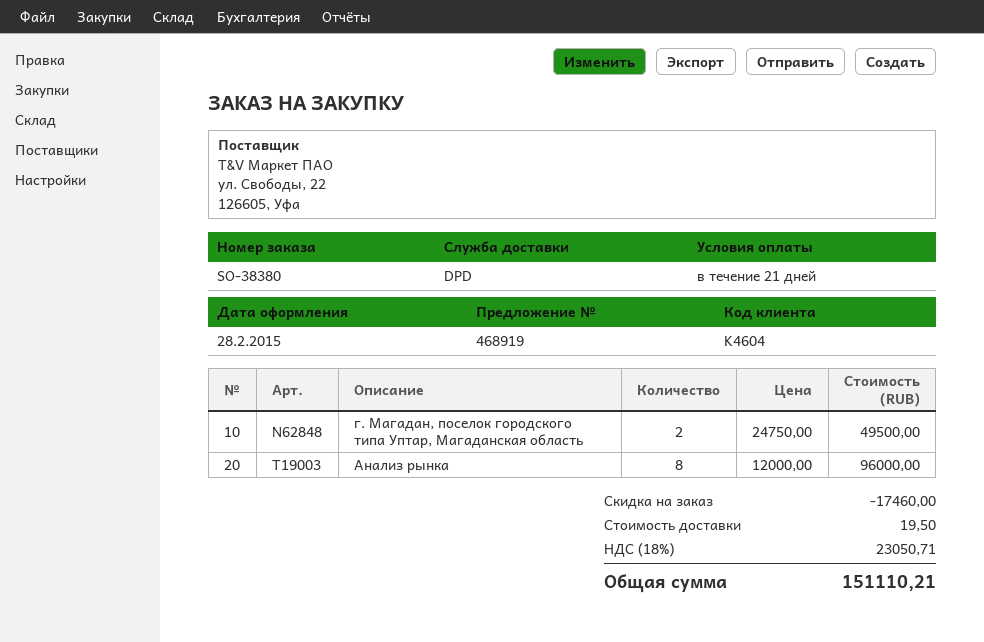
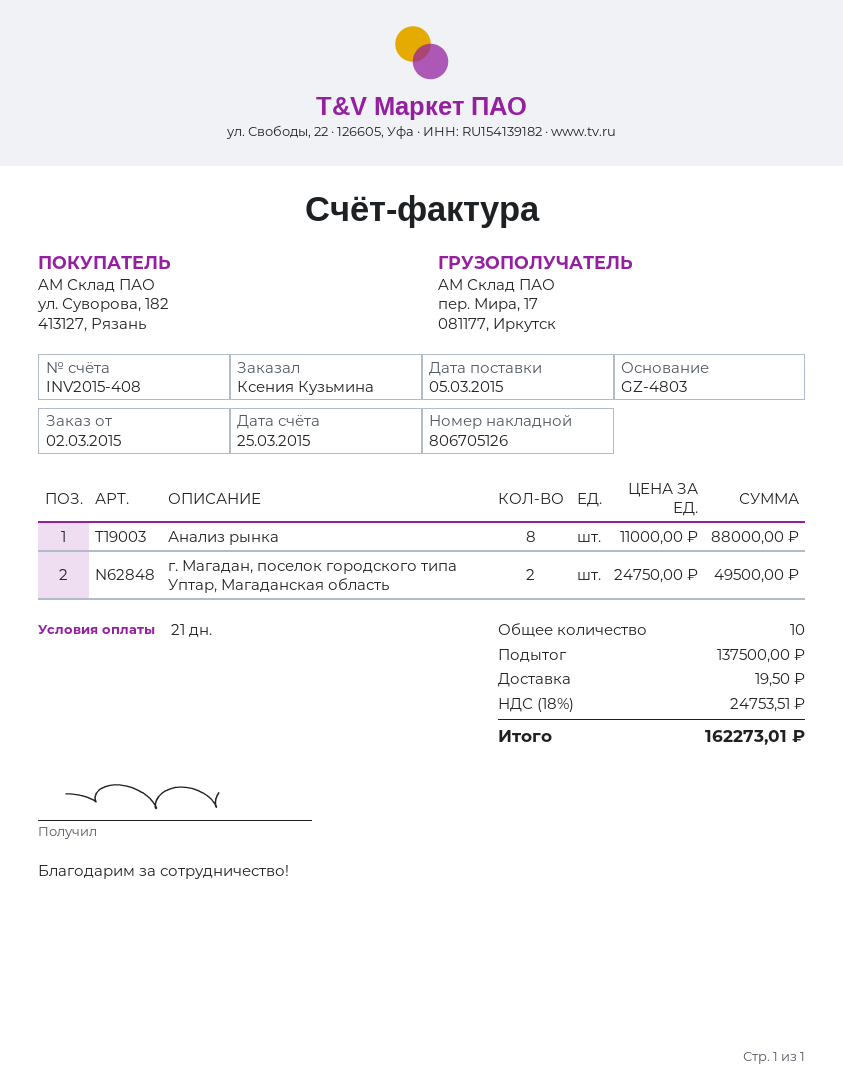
order date: 2015-02-28 -> 2015-03-02
Анализ рынка: 8 x 12000.00 = 96000.00 -> 8 x 11000.00 = 88000.00
discount: 17460.00 -> none
tax: 18% = 23050.71 -> 18% = 24753.51
total: 151110.21 -> 162273.01

